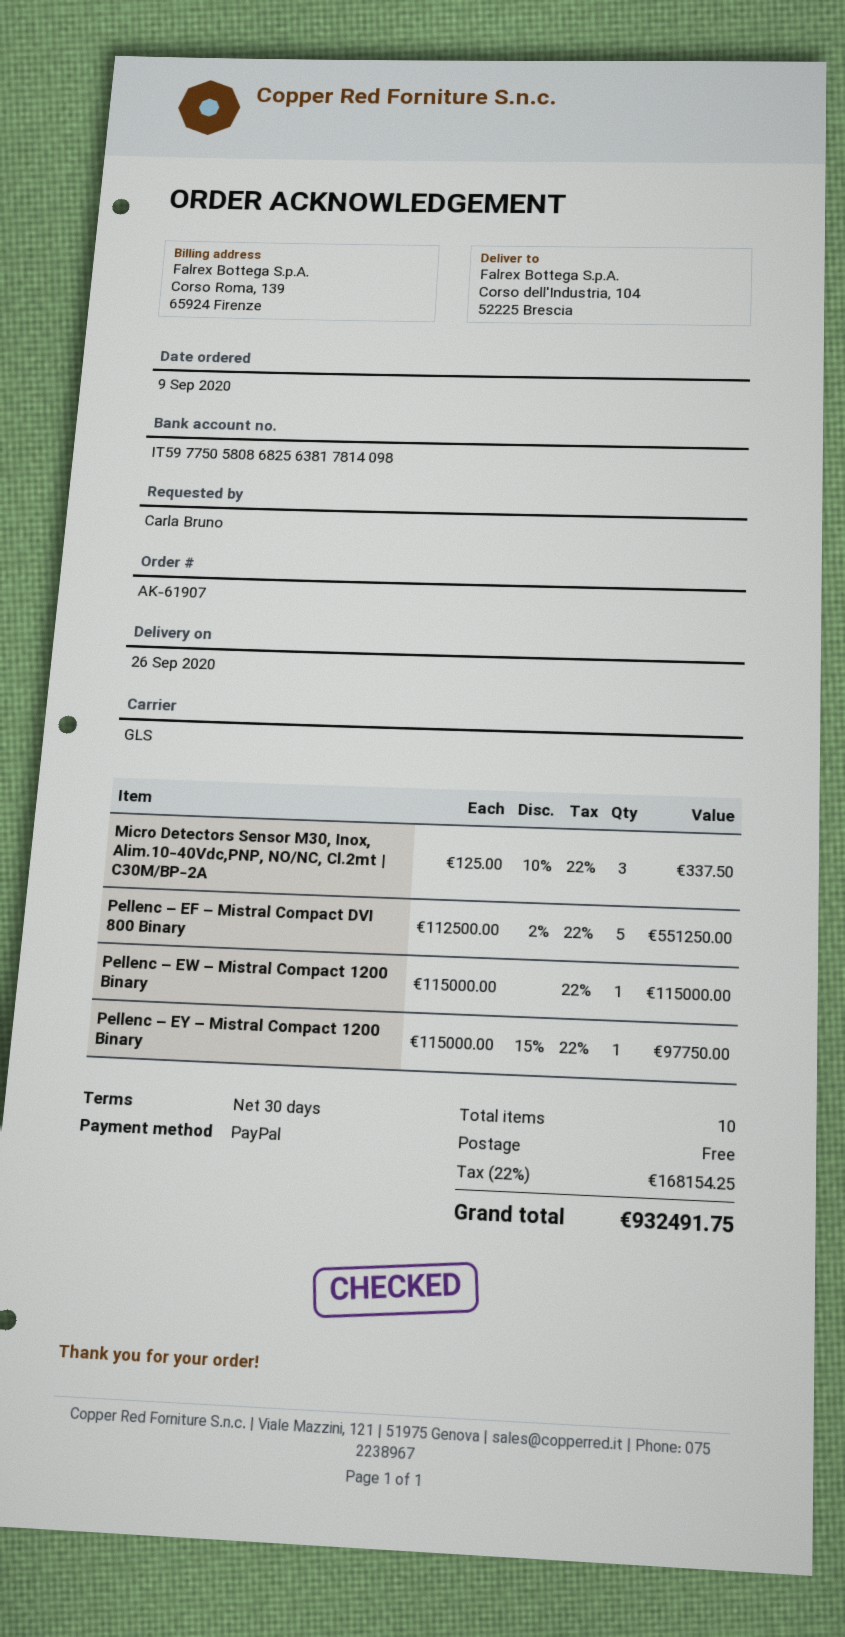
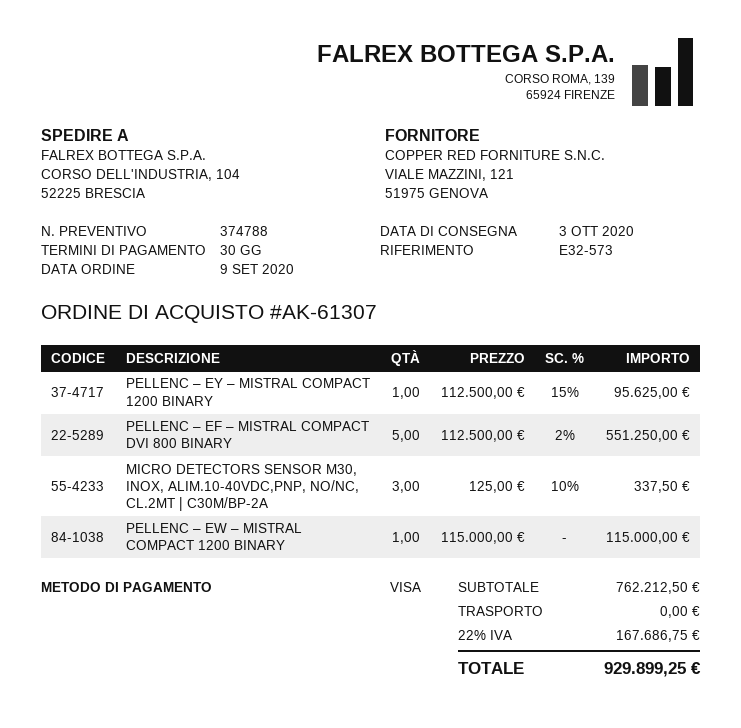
order number: AK-61907 -> AK-61307
delivery date: 2020-09-26 -> 2020-10-03
payment method: PayPal -> Visa
Pellenc – EY – Mistral Compact 1200 Binary: 1 x 115000.00 - 15% = 97750.00 -> 1 x 112500.00 - 15% = 95625.00
tax: 22% = 168154.25 -> 22% = 167686.75
total: 932491.75 -> 929899.25

